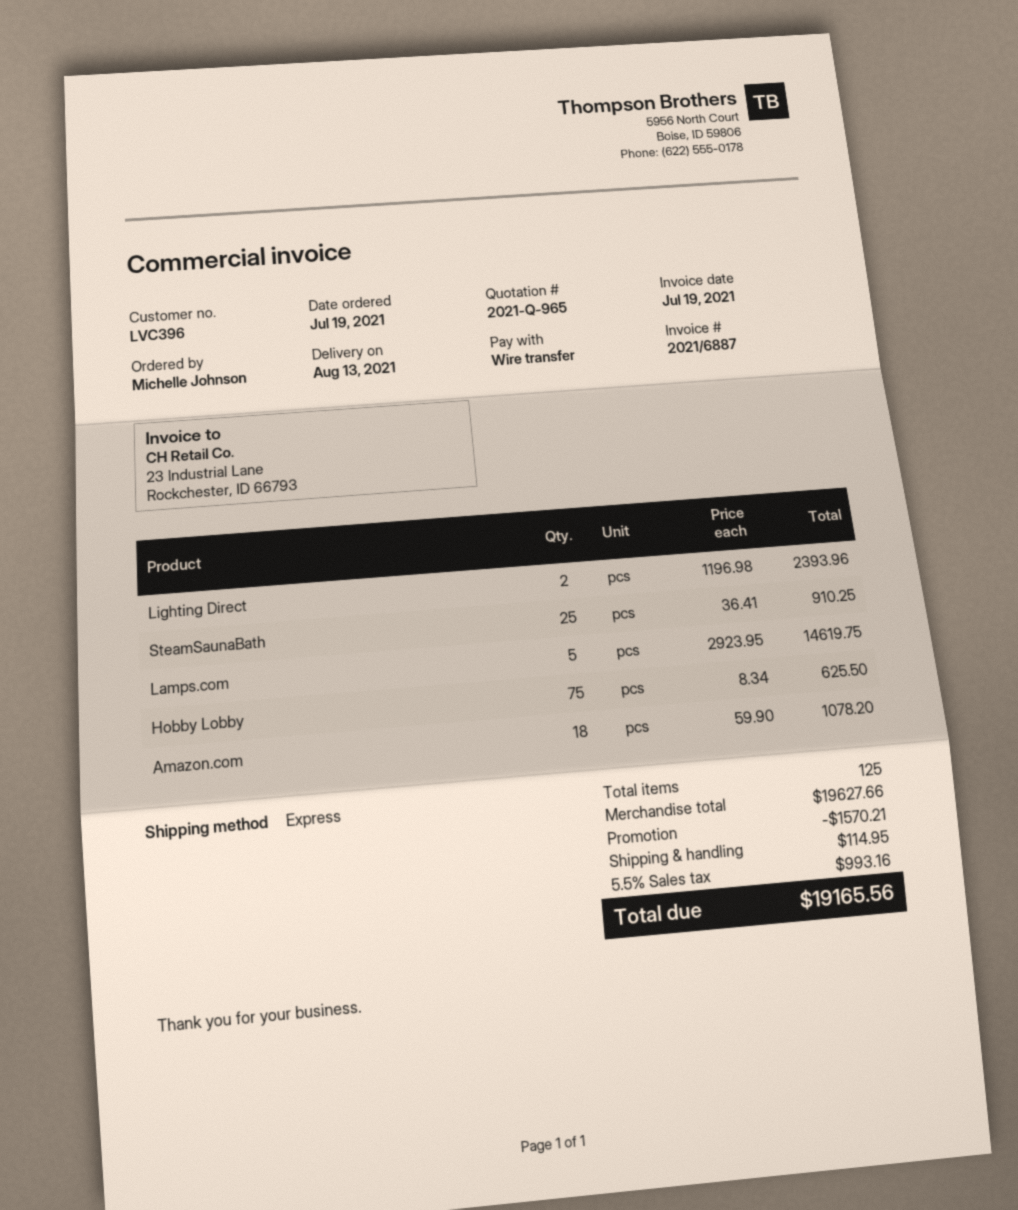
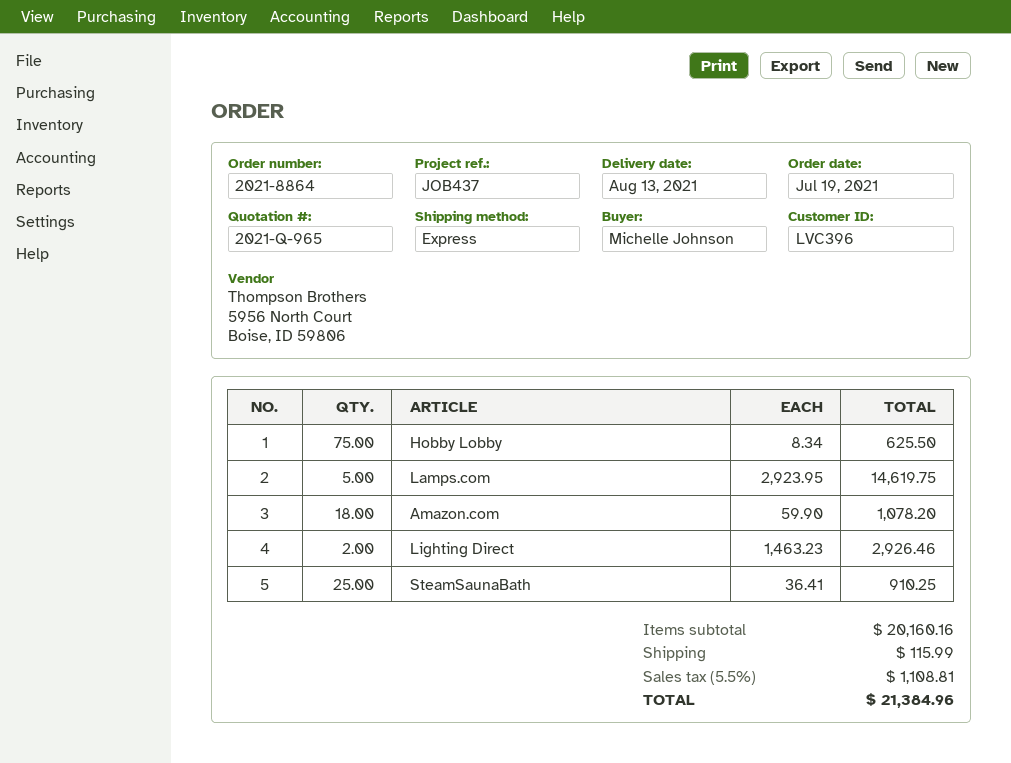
Lighting Direct: 2 x 1196.98 = 2393.96 -> 2 x 1463.23 = 2926.46
subtotal: 19627.66 -> 20160.16
discount: 1570.21 -> none
shipping: 114.95 -> 115.99
tax: 5.5% = 993.16 -> 5.5% = 1108.81
total: 19165.56 -> 21384.96

